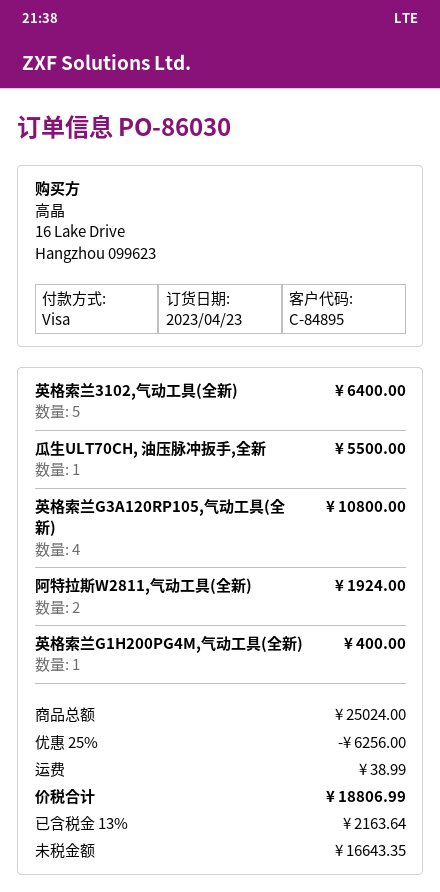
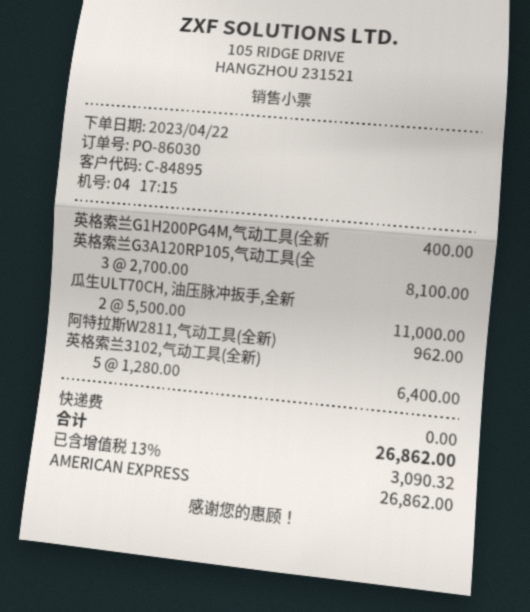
order date: 2023-04-23 -> 2023-04-22
payment method: Visa -> American Express
瓜生ULT70CH, 油压脉冲扳手,全新: 1 for 5500.00 -> 2 for 11000.00
英格索兰G3A120RP105,气动工具(全新): 4 for 10800.00 -> 3 for 8100.00
阿特拉斯W2811,气动工具(全新): 2 for 1924.00 -> 1 for 962.00
discount: 25% = 6256.00 -> none
shipping: 38.99 -> 0.00
tax: 13% = 2163.64 -> 13% = 3090.32
total: 18806.99 -> 26862.00

